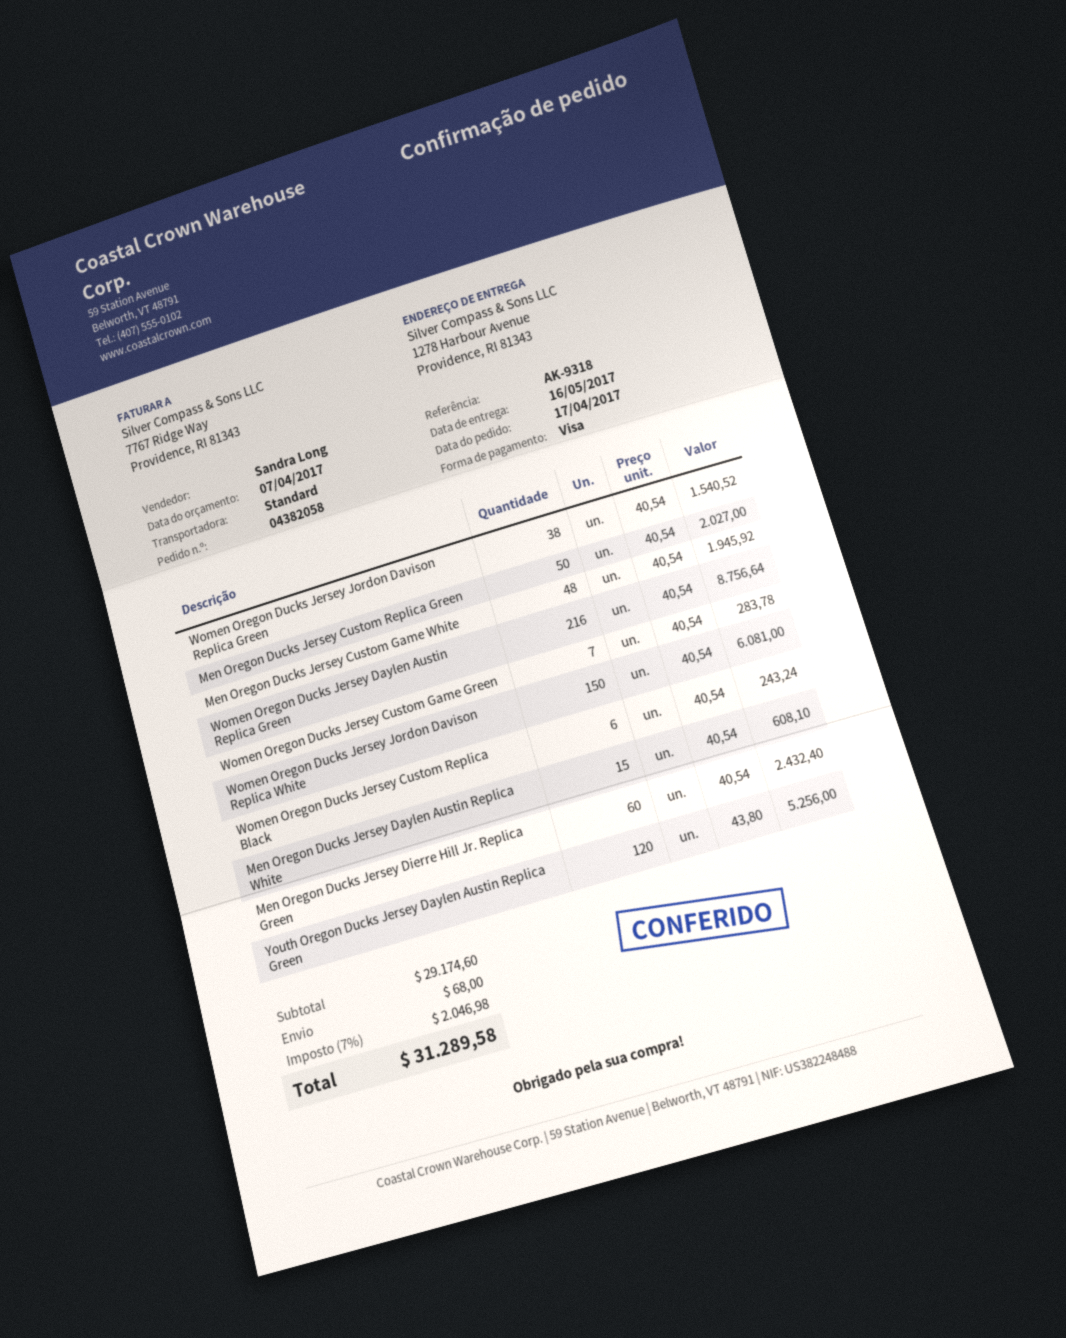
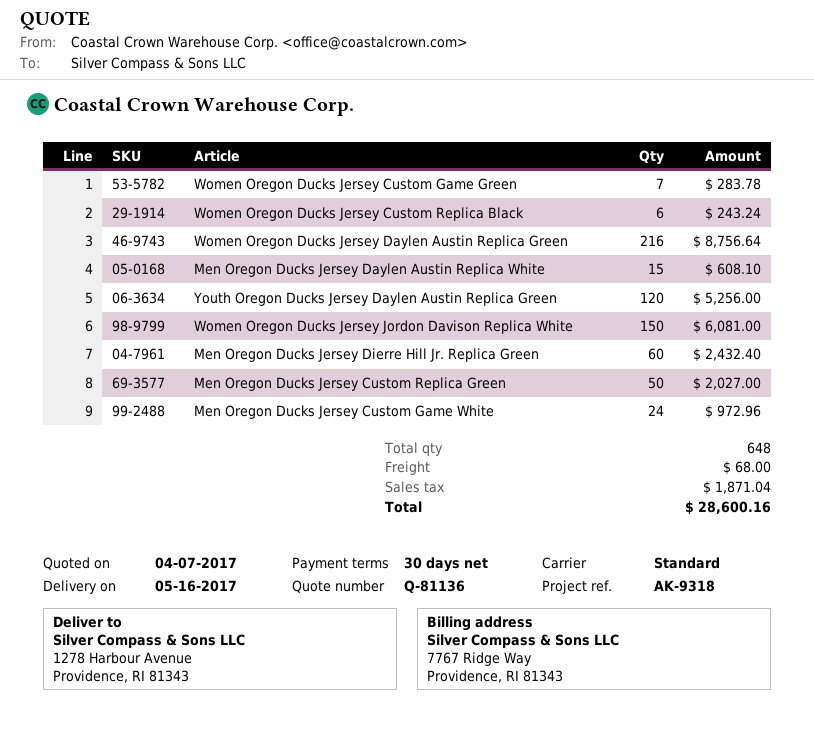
Women Oregon Ducks Jersey Jordon Davison Replica Green: 38 for 1540.52 -> none
Men Oregon Ducks Jersey Custom Game White: 48 for 1945.92 -> 24 for 972.96
tax: 2046.98 -> 1871.04
total: 31289.58 -> 28600.16

